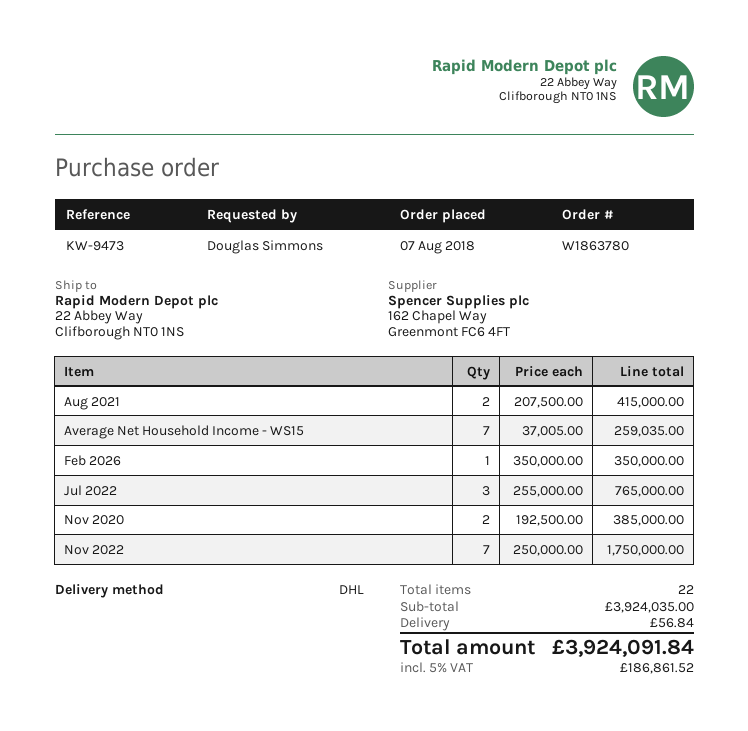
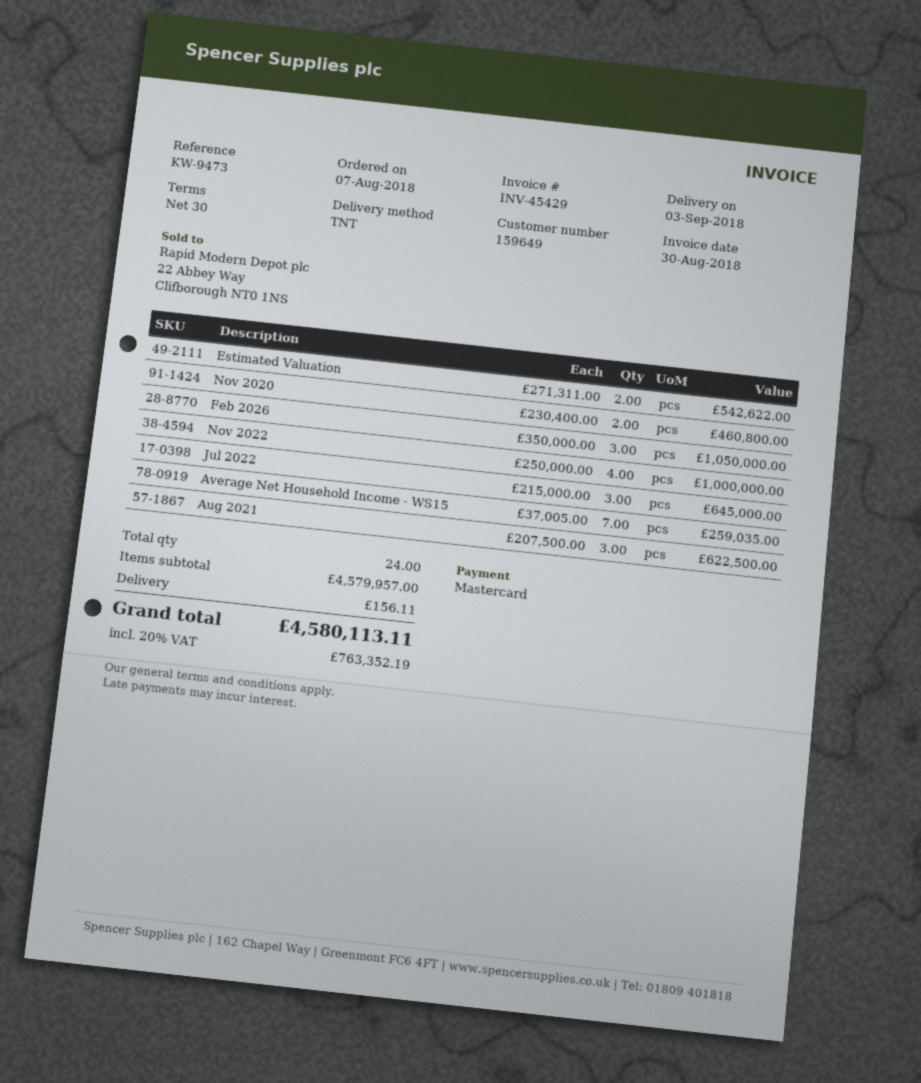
shipping method: DHL -> TNT
Aug 2021: 2 x 207500.00 = 415000.00 -> 3 x 207500.00 = 622500.00
Feb 2026: 1 x 350000.00 = 350000.00 -> 3 x 350000.00 = 1050000.00
Jul 2022: 3 x 255000.00 = 765000.00 -> 3 x 215000.00 = 645000.00
Nov 2020: 2 x 192500.00 = 385000.00 -> 2 x 230400.00 = 460800.00
Nov 2022: 7 x 250000.00 = 1750000.00 -> 4 x 250000.00 = 1000000.00
Estimated Valuation: none -> 2 x 271311.00 = 542622.00
total quantity: 22 -> 24
subtotal: 3924035.00 -> 4579957.00
shipping: 56.84 -> 156.11
tax: 5% = 186861.52 -> 20% = 763352.19
total: 3924091.84 -> 4580113.11

